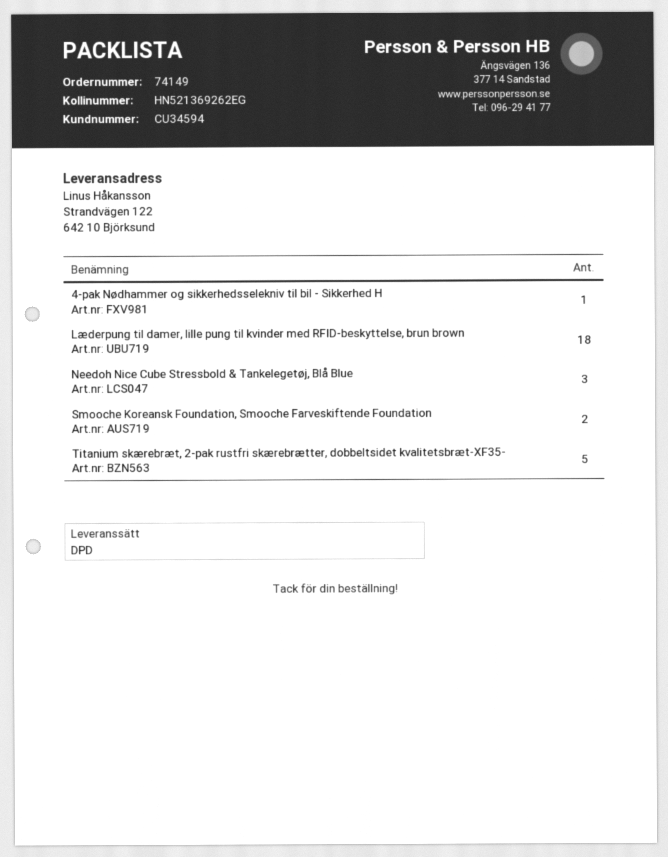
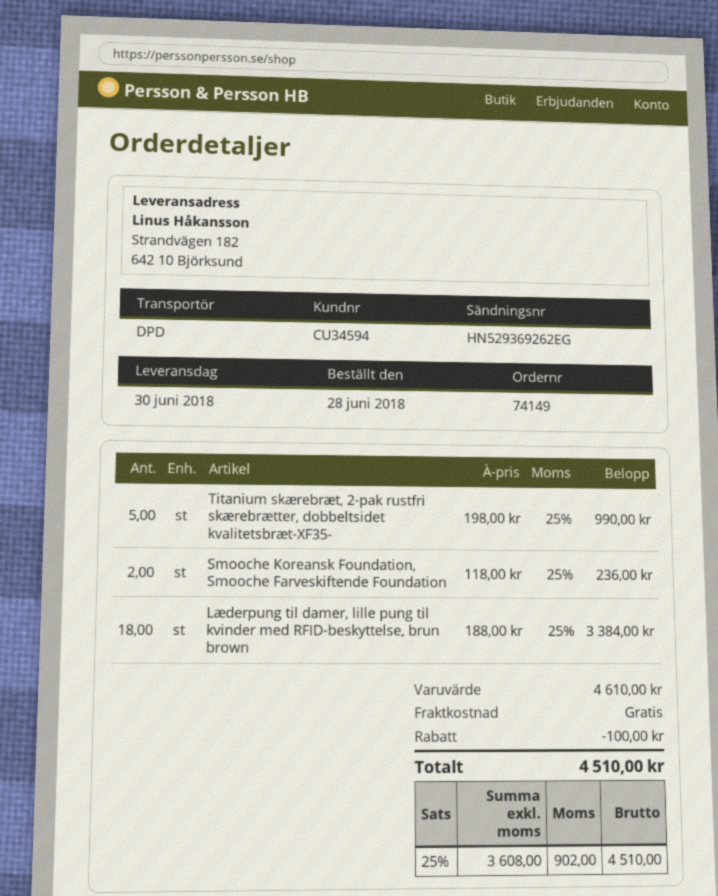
tracking number: HN521369262EG -> HN529369262EG
ship to: Strandvägen 122, 642 10 Björksund -> Strandvägen 182, 642 10 Björksund
4-pak Nødhammer og sikkerhedsselekniv til bil - Sikkerhed H: 1 -> none
Needoh Nice Cube Stressbold & Tankelegetøj, Blå Blue: 3 -> none

